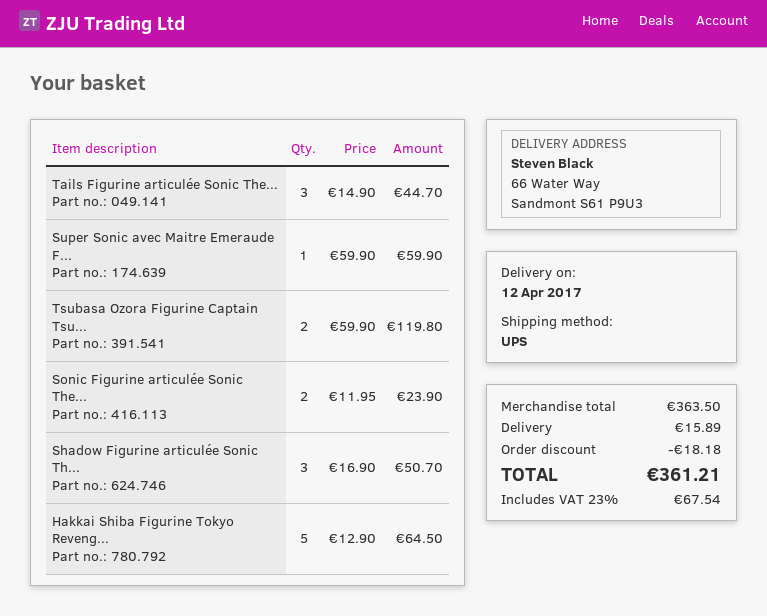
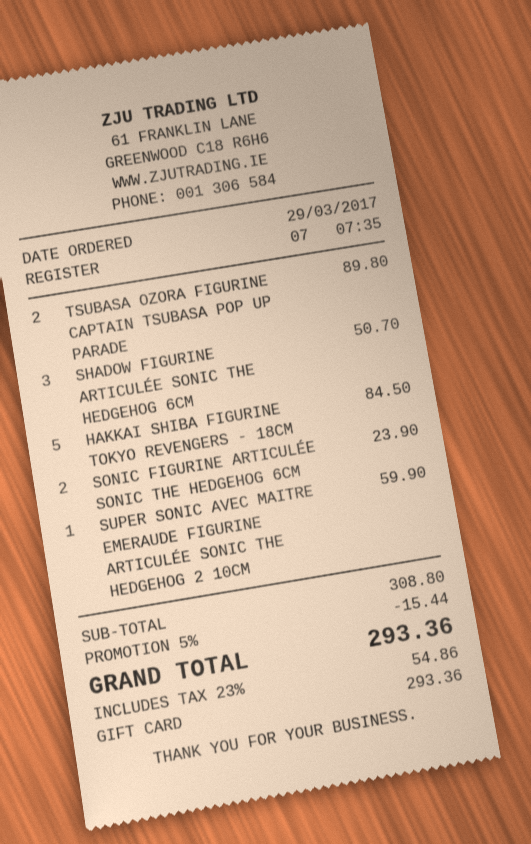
Tails Figurine articulée Sonic The...: 3 for 44.70 -> none
Tsubasa Ozora Figurine Captain Tsu...: 2 for 119.80 -> 2 for 89.80
Hakkai Shiba Figurine Tokyo Reveng...: 5 for 64.50 -> 5 for 84.50
subtotal: 363.50 -> 308.80
discount: 18.18 -> 15.44
shipping: 15.89 -> none
tax: 23% = 67.54 -> 23% = 54.86
total: 361.21 -> 293.36

